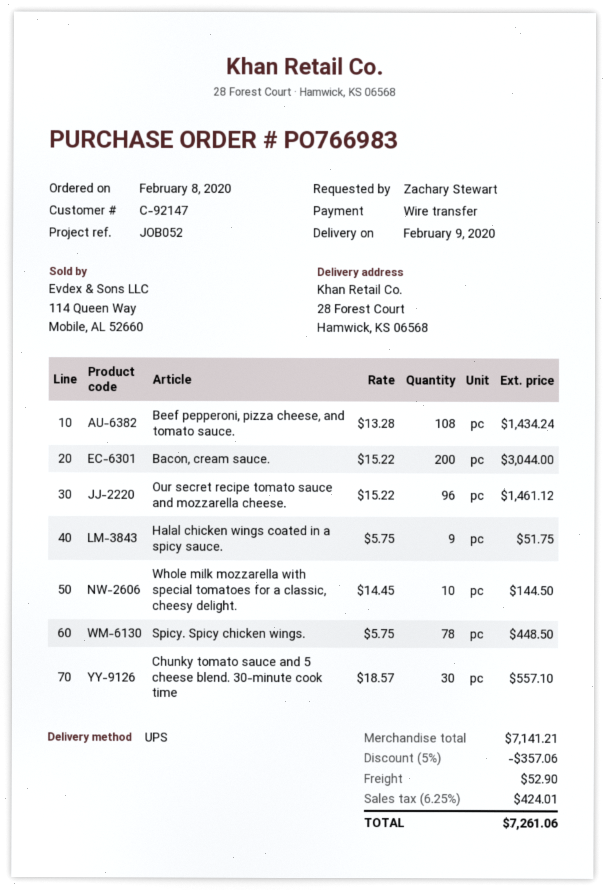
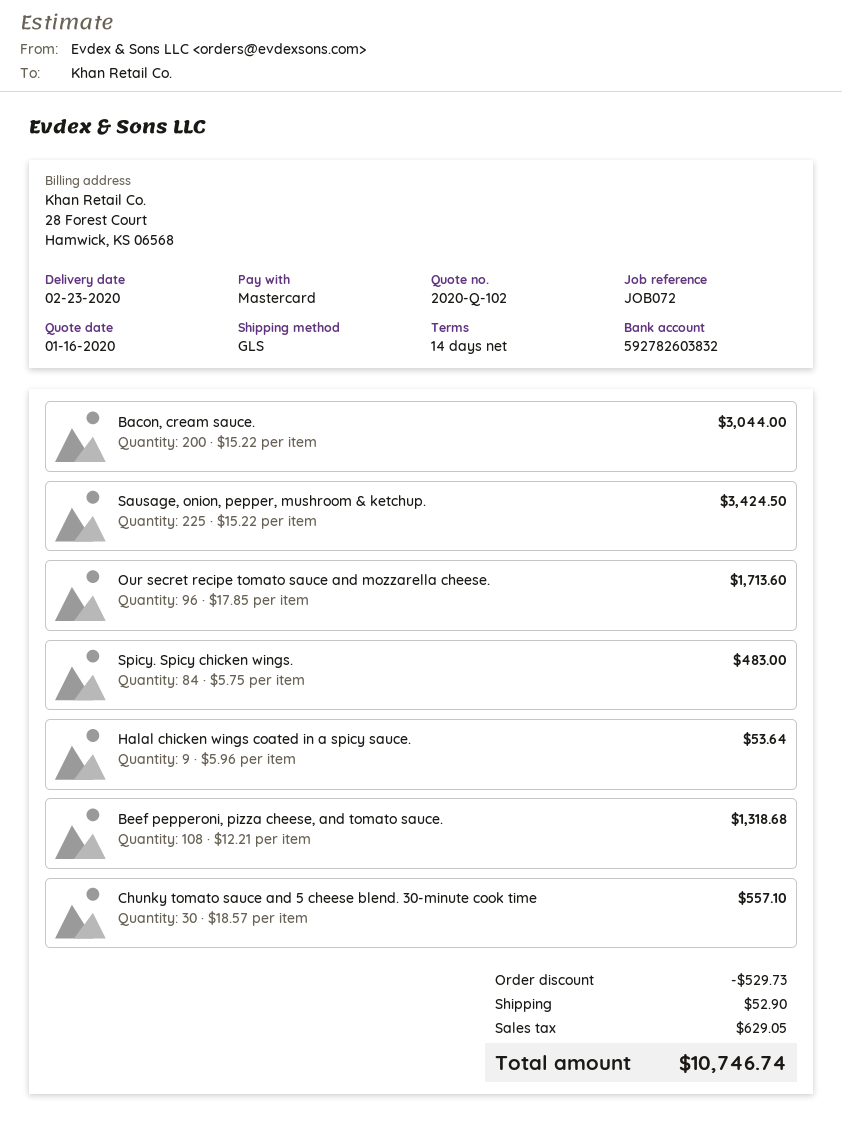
delivery date: 2020-02-09 -> 2020-02-23
reference: JOB052 -> JOB072
payment method: bank transfer -> Mastercard
shipping method: UPS -> GLS
Beef pepperoni, pizza cheese, and tomato sauce.: 108 x 13.28 = 1434.24 -> 108 x 12.21 = 1318.68
Our secret recipe tomato sauce and mozzarella cheese.: 96 x 15.22 = 1461.12 -> 96 x 17.85 = 1713.60
Halal chicken wings coated in a spicy sauce.: 9 x 5.75 = 51.75 -> 9 x 5.96 = 53.64
Whole milk mozzarella with special tomatoes for a classic, cheesy delight.: 10 x 14.45 = 144.50 -> none
Spicy. Spicy chicken wings.: 78 x 5.75 = 448.50 -> 84 x 5.75 = 483.00
Sausage, onion, pepper, mushroom & ketchup.: none -> 225 x 15.22 = 3424.50
discount: 357.06 -> 529.73
tax: 424.01 -> 629.05
total: 7261.06 -> 10746.74

